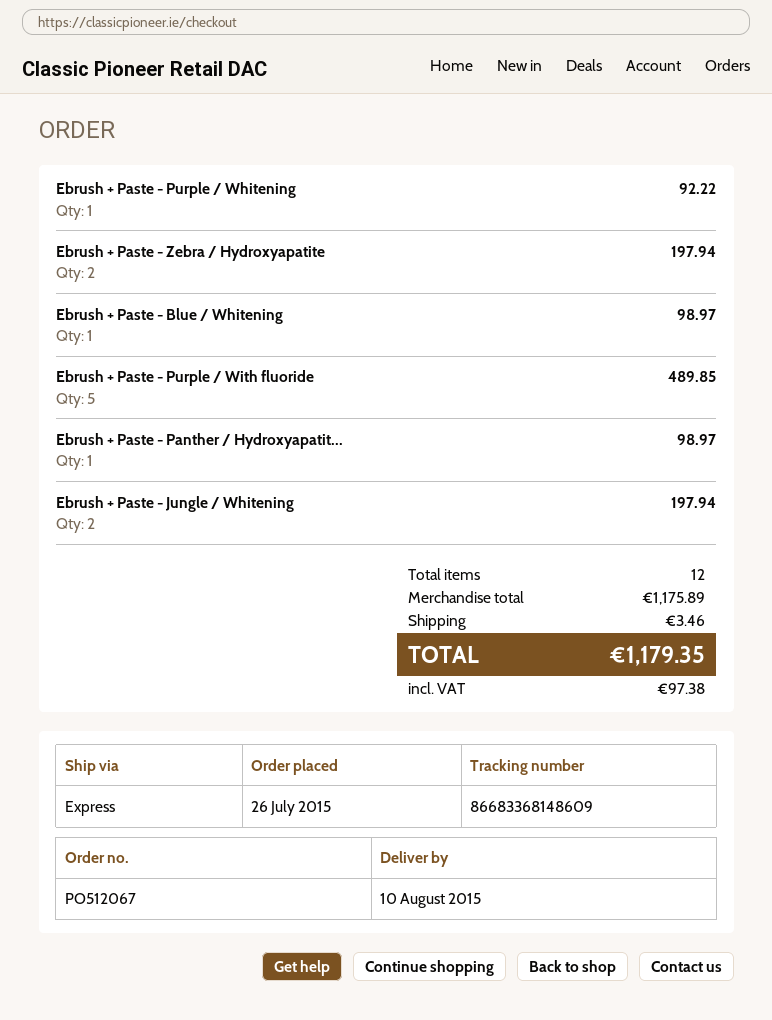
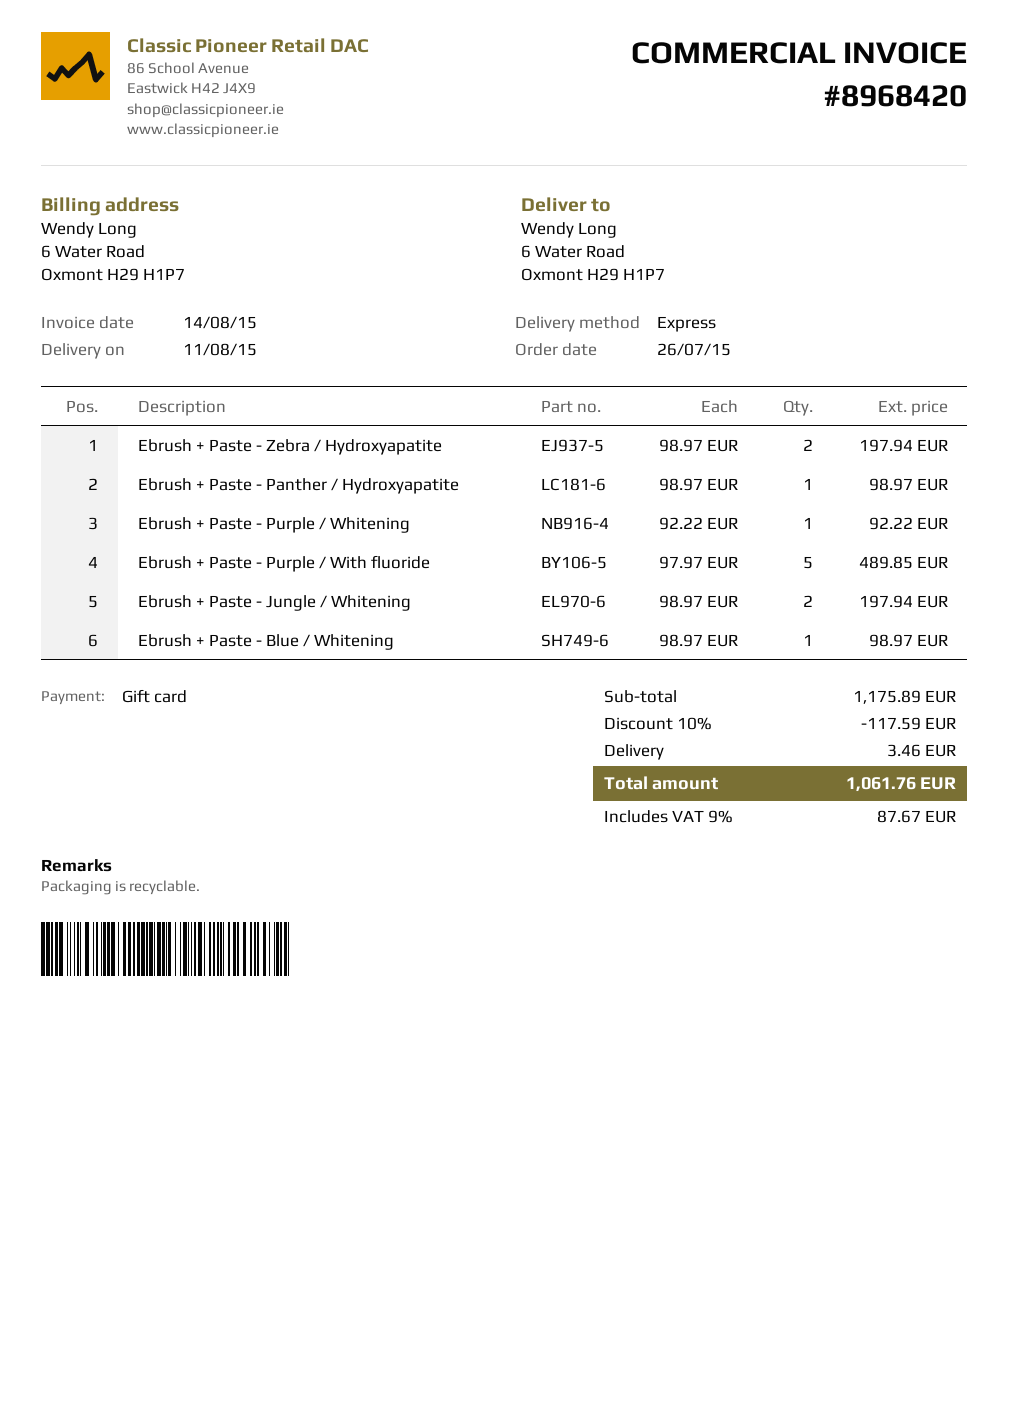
delivery date: 2015-08-10 -> 2015-08-11
discount: none -> 10% = 117.59
tax: 97.38 -> 87.67
total: 1179.35 -> 1061.76

